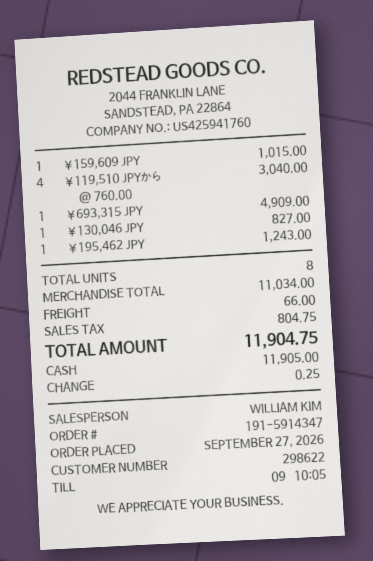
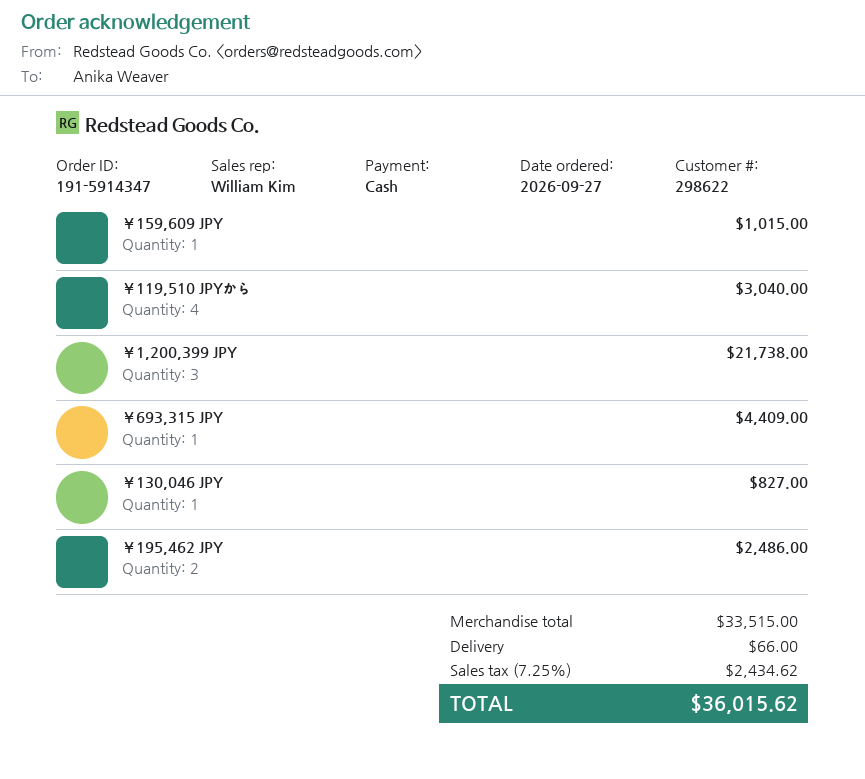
¥693,315 JPY: 1 for 4909.00 -> 1 for 4409.00
¥195,462 JPY: 1 for 1243.00 -> 2 for 2486.00
¥1,200,399 JPY: none -> 3 for 21738.00
subtotal: 11034.00 -> 33515.00
tax: 804.75 -> 2434.62
total: 11904.75 -> 36015.62

